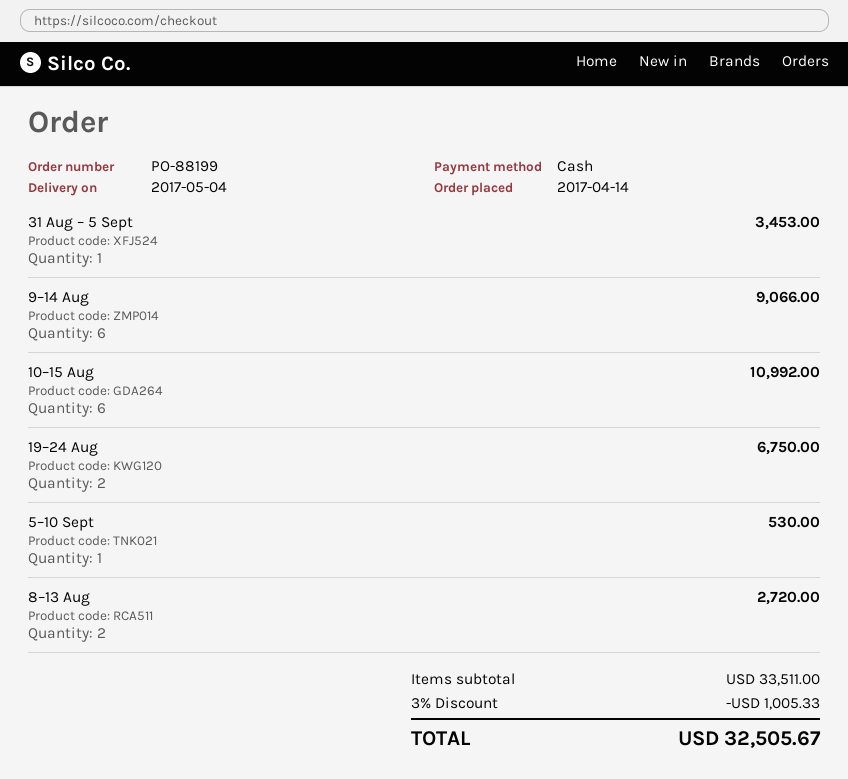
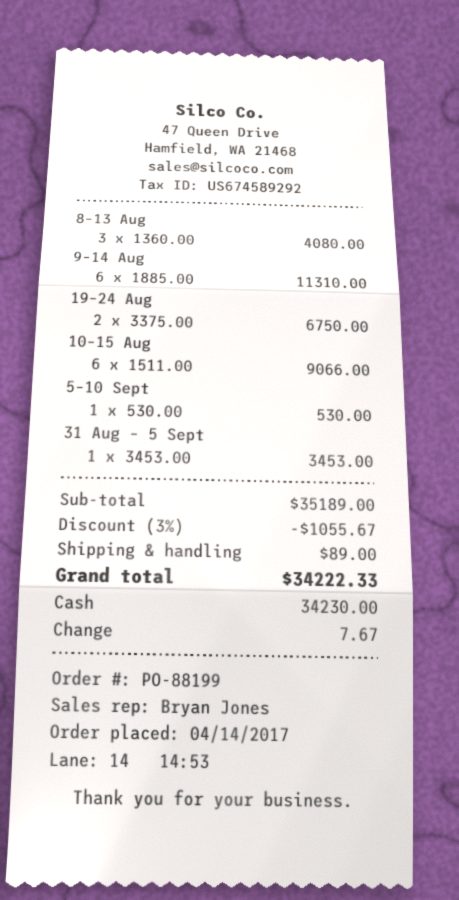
9–14 Aug: 6 for 9066.00 -> 6 for 11310.00
10–15 Aug: 6 for 10992.00 -> 6 for 9066.00
8–13 Aug: 2 for 2720.00 -> 3 for 4080.00
subtotal: 33511.00 -> 35189.00
discount: 3% = 1005.33 -> 3% = 1055.67
shipping: none -> 89.00
total: 32505.67 -> 34222.33

